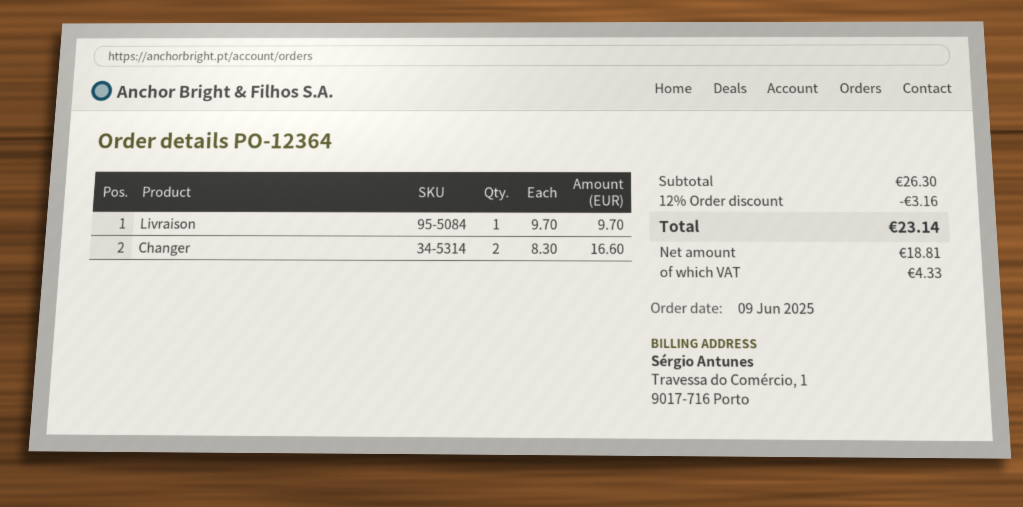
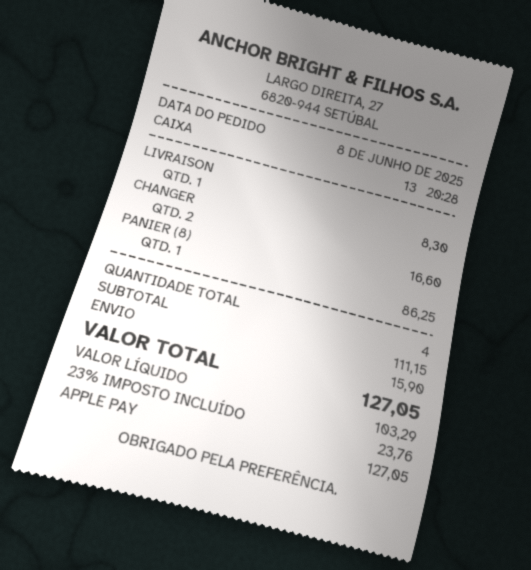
order date: 2025-06-09 -> 2025-06-08
Livraison: 1 for 9.70 -> 1 for 8.30
PANIER (8): none -> 1 for 86.25
subtotal: 26.30 -> 111.15
discount: 12% = 3.16 -> none
shipping: none -> 15.90
net: 18.81 -> 103.29
tax: 4.33 -> 23.76
total: 23.14 -> 127.05

